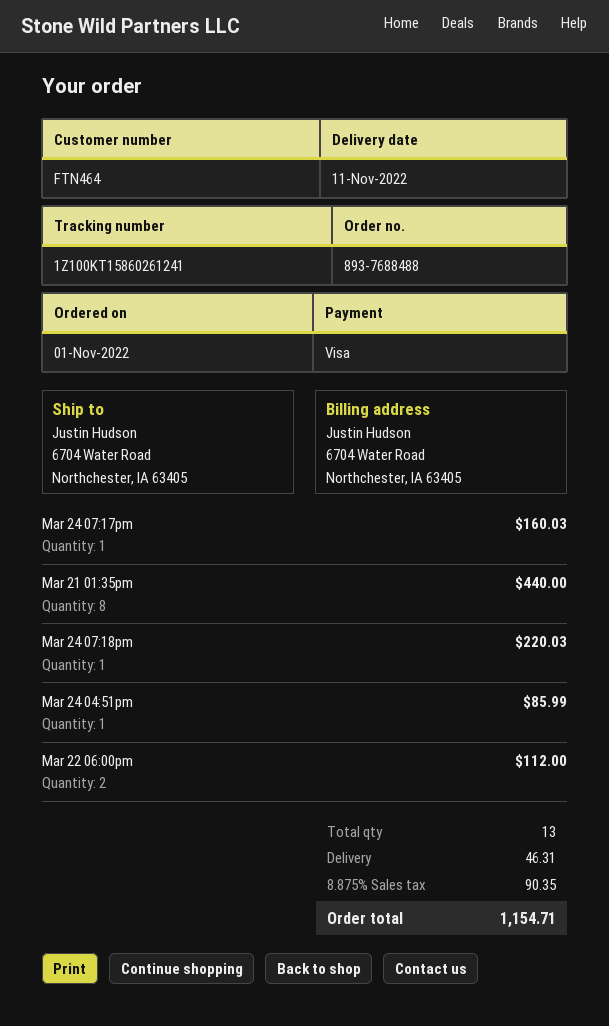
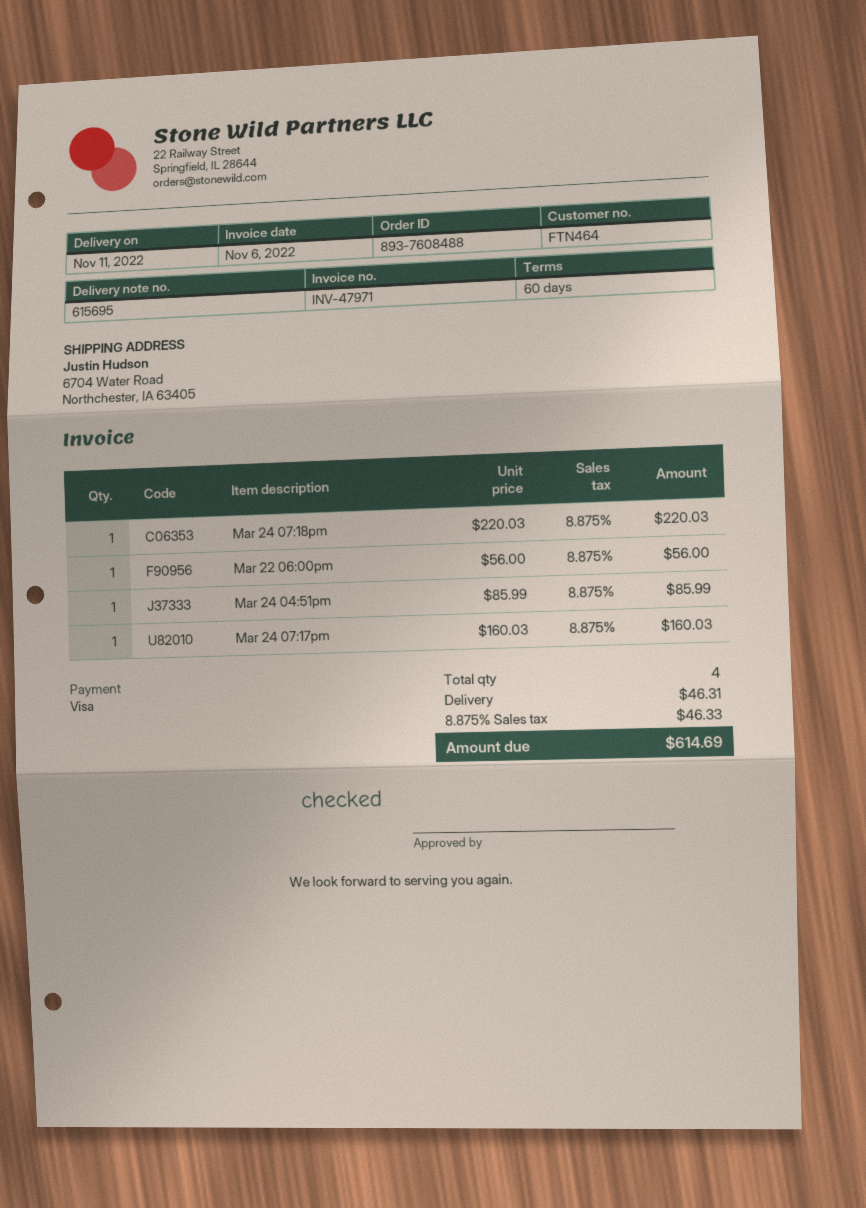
order number: 893-7688488 -> 893-7608488
Mar 21 01:35pm: 8 for 440.00 -> none
Mar 22 06:00pm: 2 for 112.00 -> 1 for 56.00
total quantity: 13 -> 4
tax: 8.875% = 90.35 -> 8.875% = 46.33
total: 1154.71 -> 614.69

